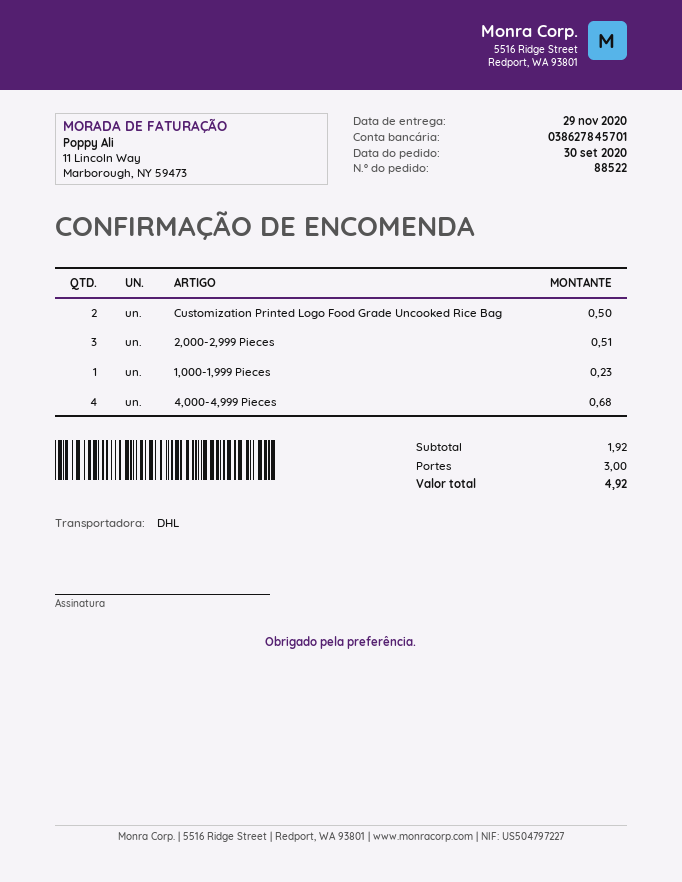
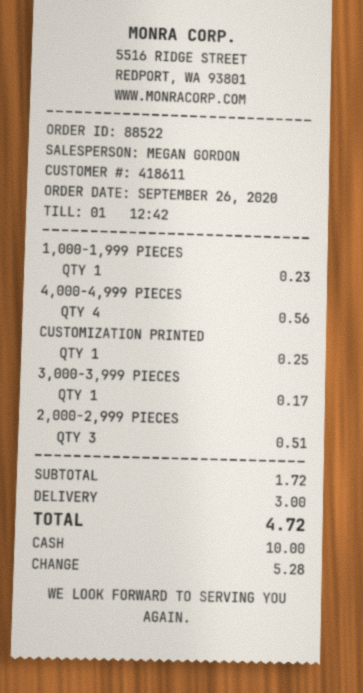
order date: 2020-09-30 -> 2020-09-26
Customization Printed Logo Food Grade Uncooked Rice Bag: 2 for 0.50 -> 1 for 0.25
4,000-4,999 Pieces: 4 for 0.68 -> 4 for 0.56
3,000-3,999 PIECES: none -> 1 for 0.17
subtotal: 1.92 -> 1.72
total: 4.92 -> 4.72

